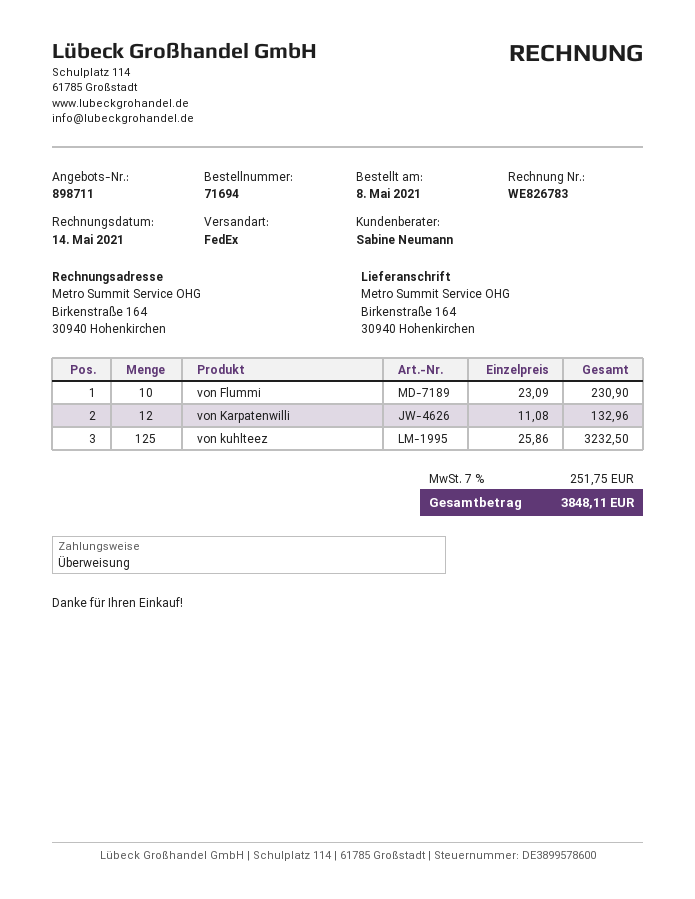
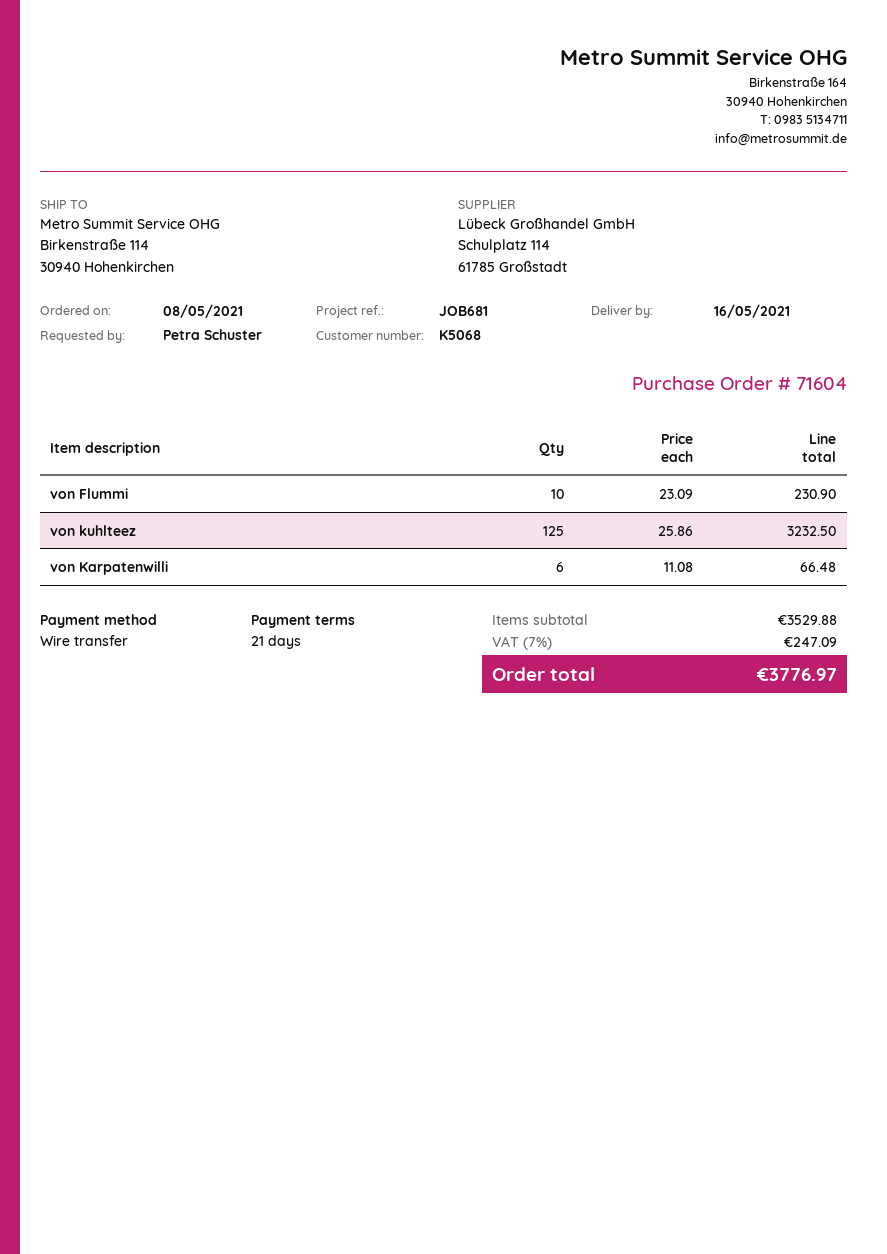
order number: 71694 -> 71604
ship to: Birkenstraße 164, 30940 Hohenkirchen -> Birkenstraße 114, 30940 Hohenkirchen
von Karpatenwilli: 12 x 11.08 = 132.96 -> 6 x 11.08 = 66.48
tax: 7% = 251.75 -> 7% = 247.09
total: 3848.11 -> 3776.97

